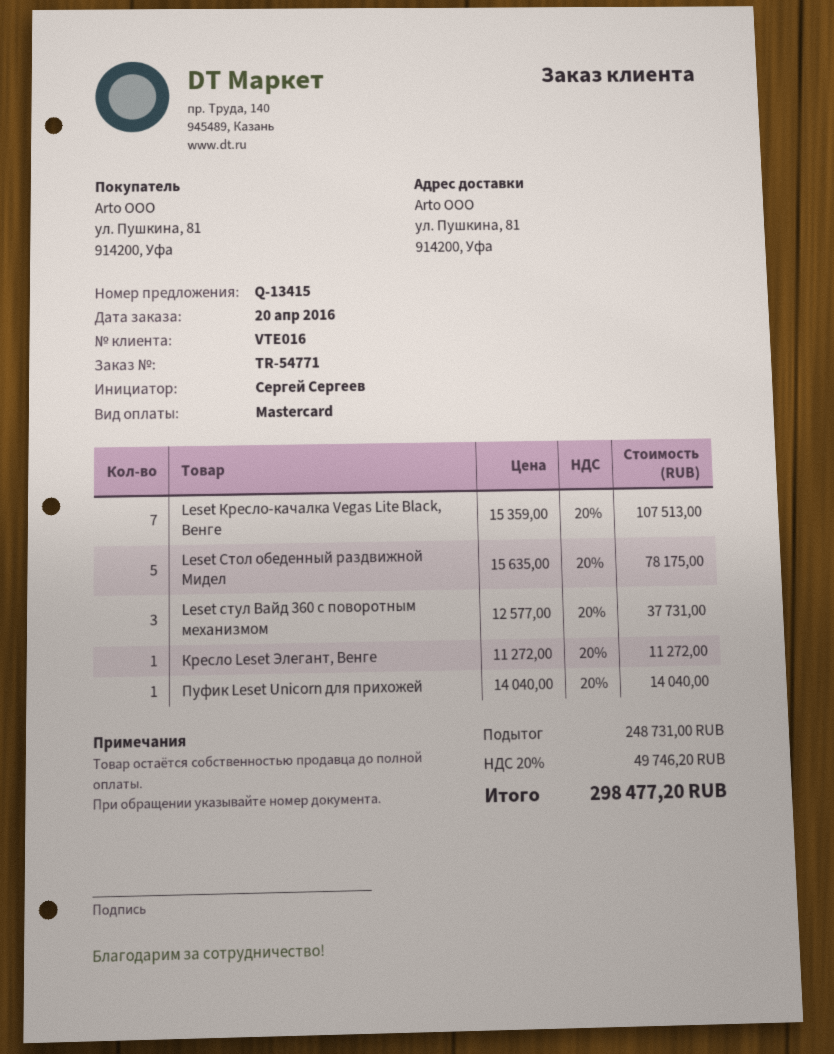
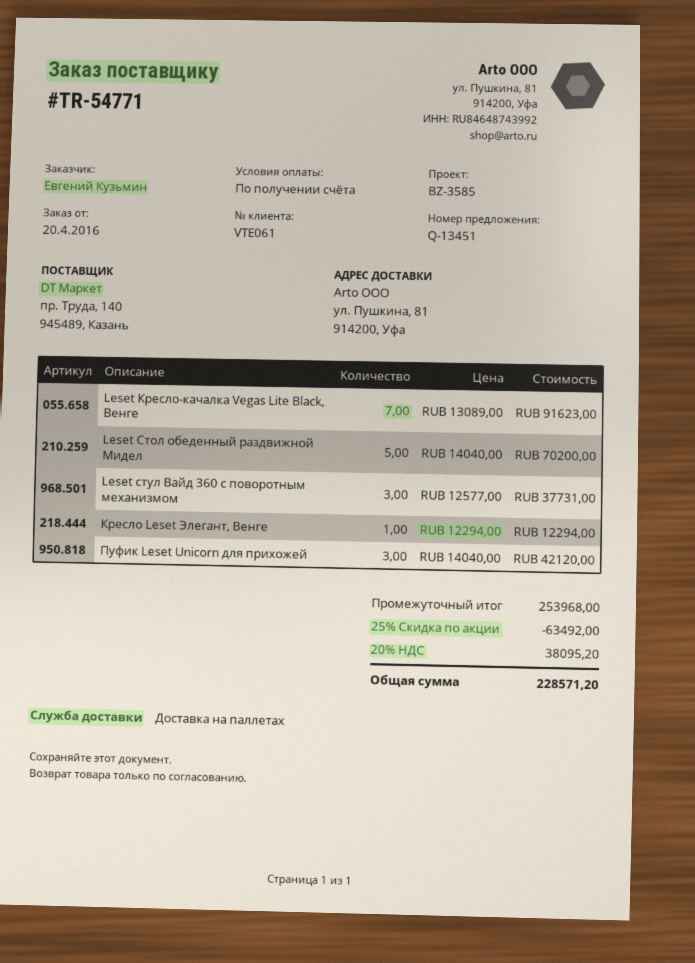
quote number: Q-13415 -> Q-13451
customer number: VTE016 -> VTE061
ordered by: Сергей Сергеев -> Евгений Кузьмин
Leset Кресло-качалка Vegas Lite Black, Венге: 7 x 15359.00 = 107513.00 -> 7 x 13089.00 = 91623.00
Leset Стол обеденный раздвижной Мидел: 5 x 15635.00 = 78175.00 -> 5 x 14040.00 = 70200.00
Кресло Leset Элегант, Венге: 1 x 11272.00 = 11272.00 -> 1 x 12294.00 = 12294.00
Пуфик Leset Unicorn для прихожей: 1 x 14040.00 = 14040.00 -> 3 x 14040.00 = 42120.00
subtotal: 248731.00 -> 253968.00
discount: none -> 25% = 63492.00
tax: 20% = 49746.20 -> 20% = 38095.20
total: 298477.20 -> 228571.20

